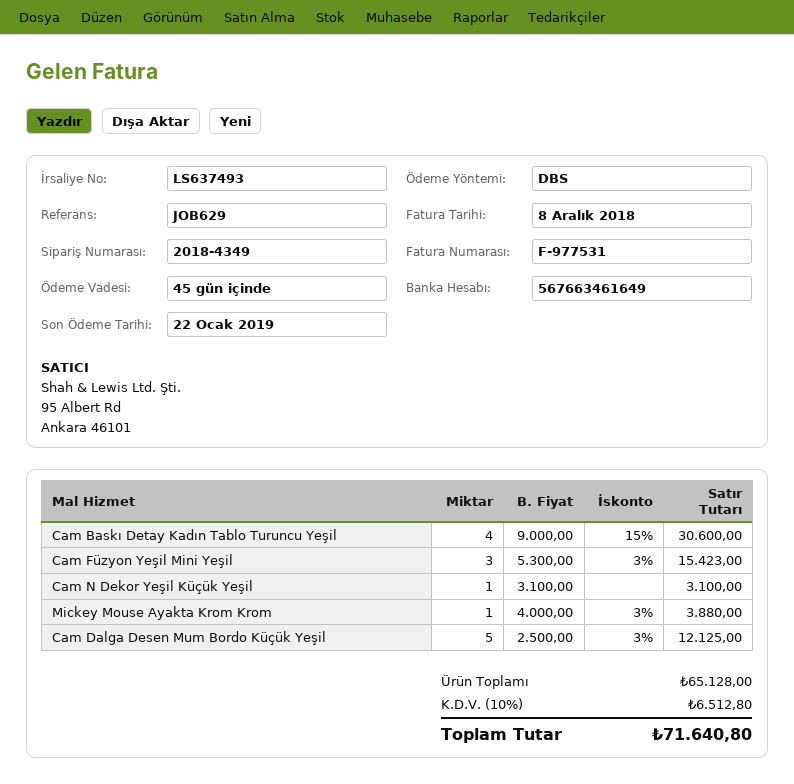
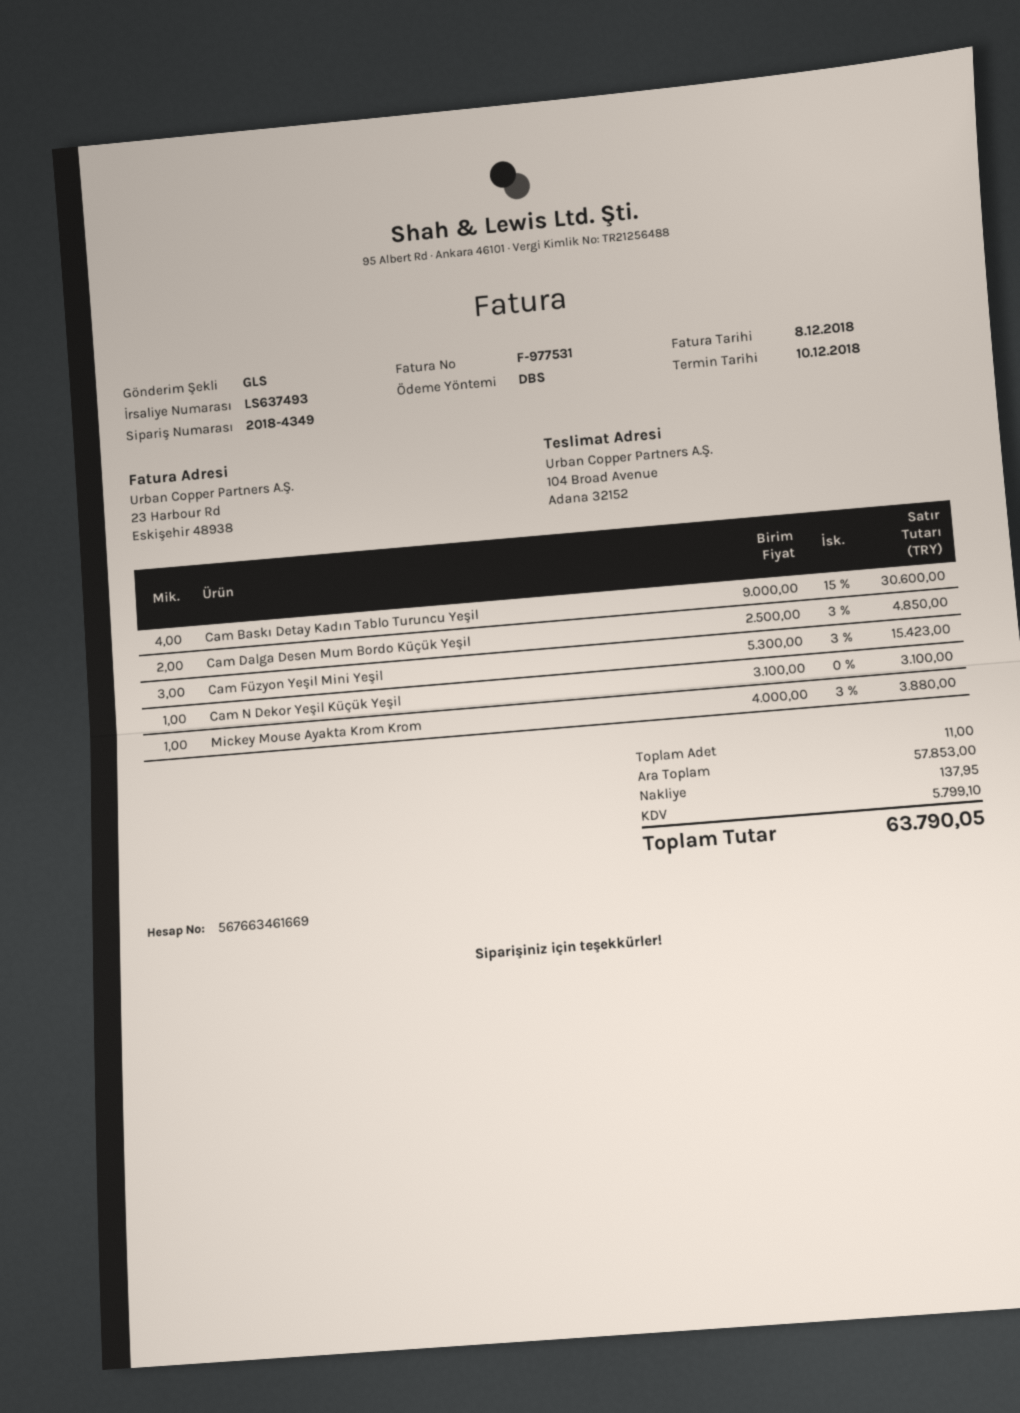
bank account: 567663461649 -> 567663461669
Cam Dalga Desen Mum Bordo Küçük Yeşil: 5 x 2500.00 - 3% = 12125.00 -> 2 x 2500.00 - 3% = 4850.00
subtotal: 65128.00 -> 57853.00
shipping: none -> 137.95
tax: 6512.80 -> 5799.10
total: 71640.80 -> 63790.05

